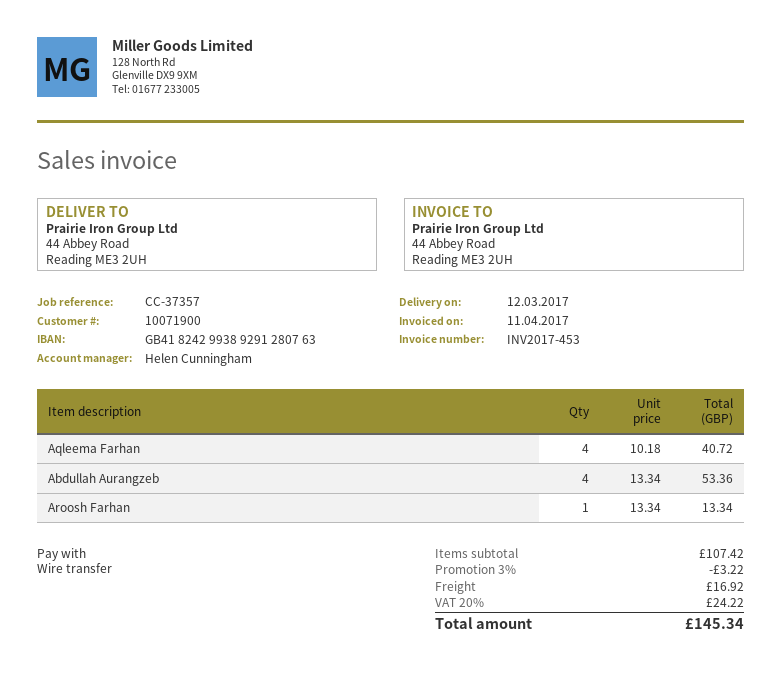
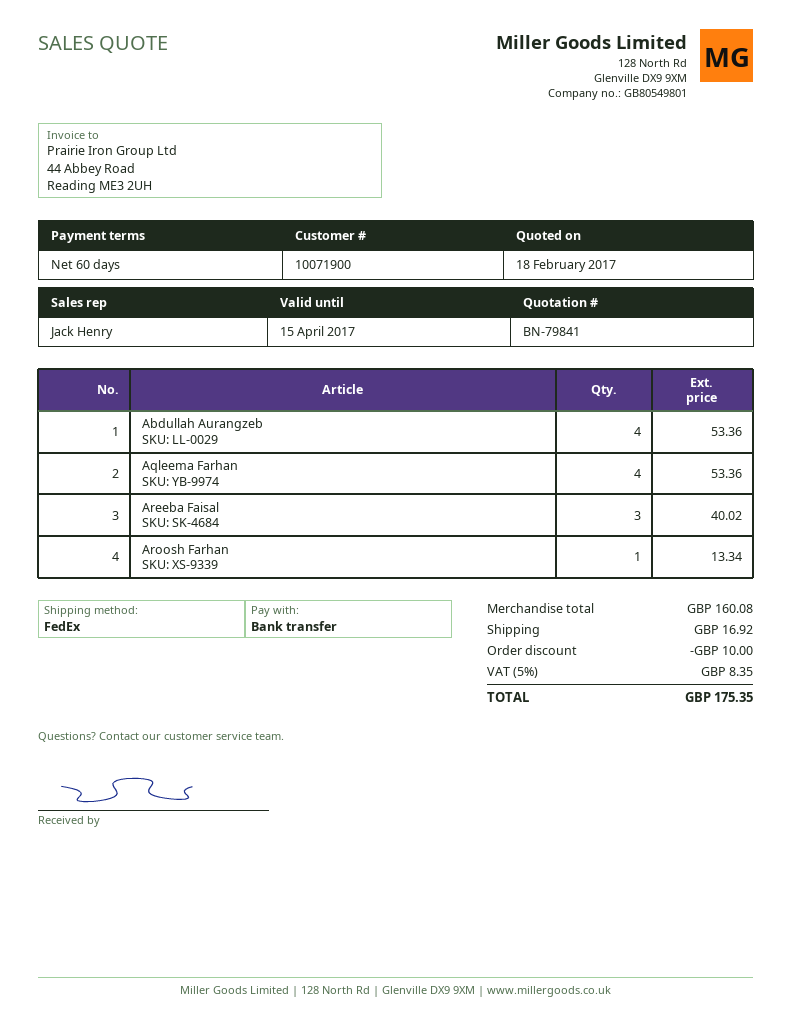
sales rep: Helen Cunningham -> Jack Henry
Aqleema Farhan: 4 for 40.72 -> 4 for 53.36
Areeba Faisal: none -> 3 for 40.02
subtotal: 107.42 -> 160.08
discount: 3.22 -> 10.00
tax: 20% = 24.22 -> 5% = 8.35
total: 145.34 -> 175.35

